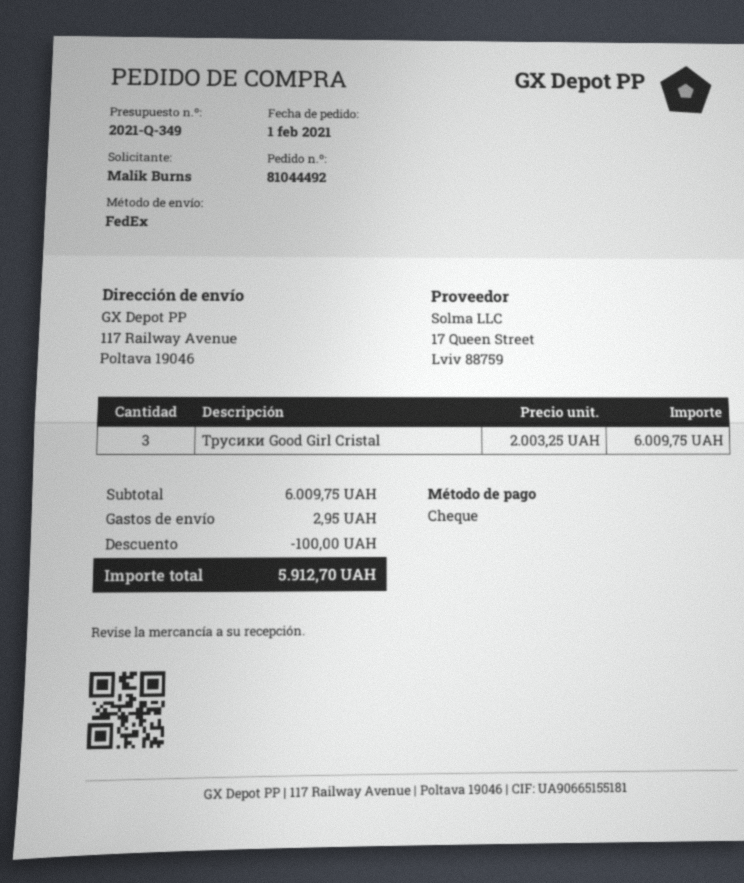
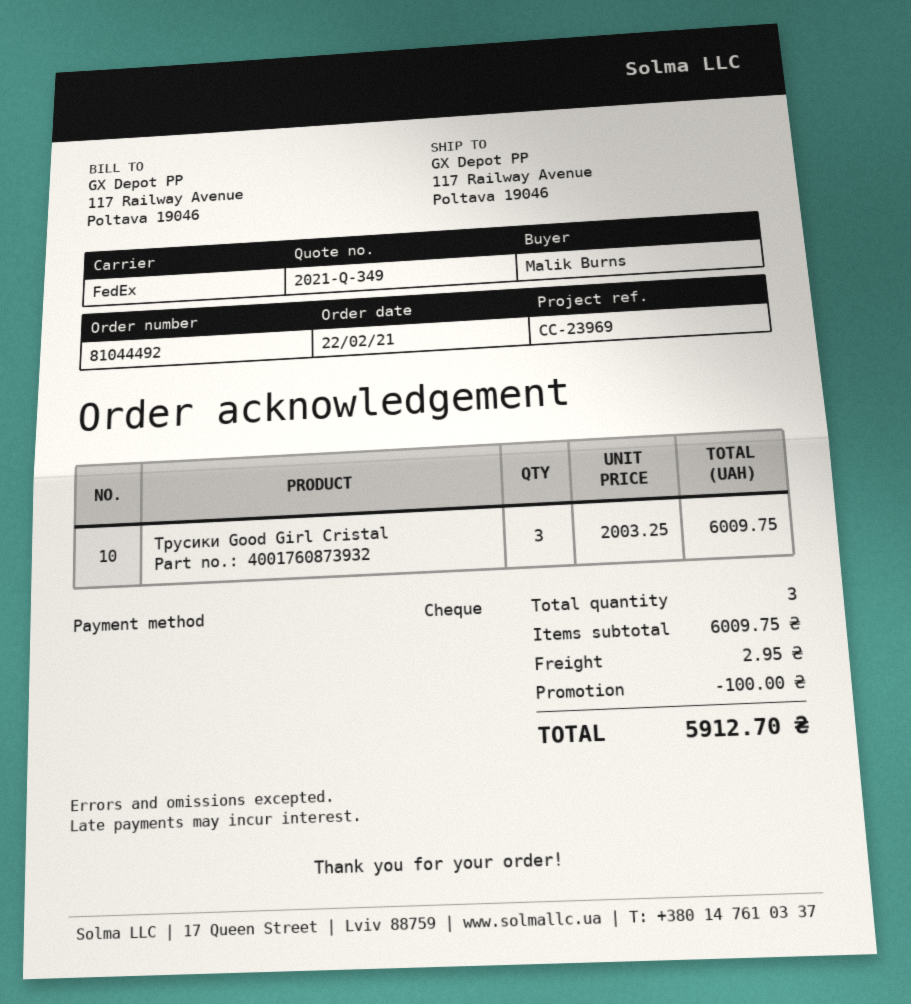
order date: 2021-02-01 -> 2021-02-22

